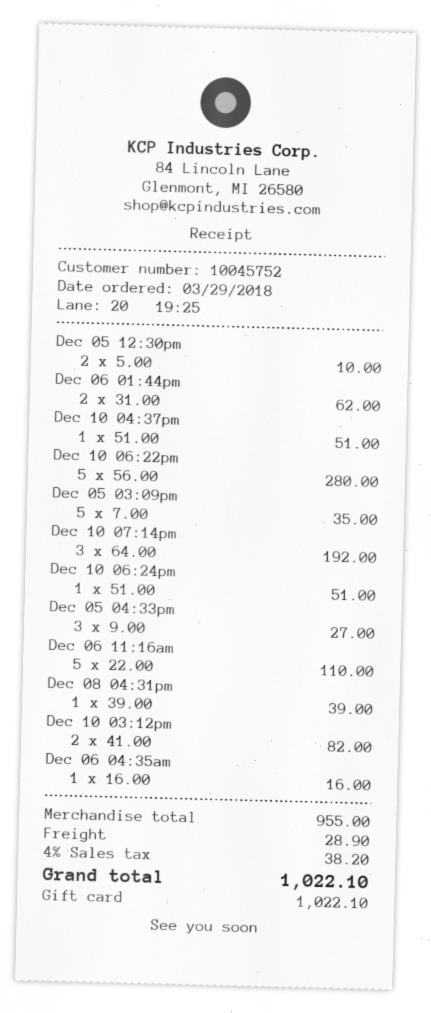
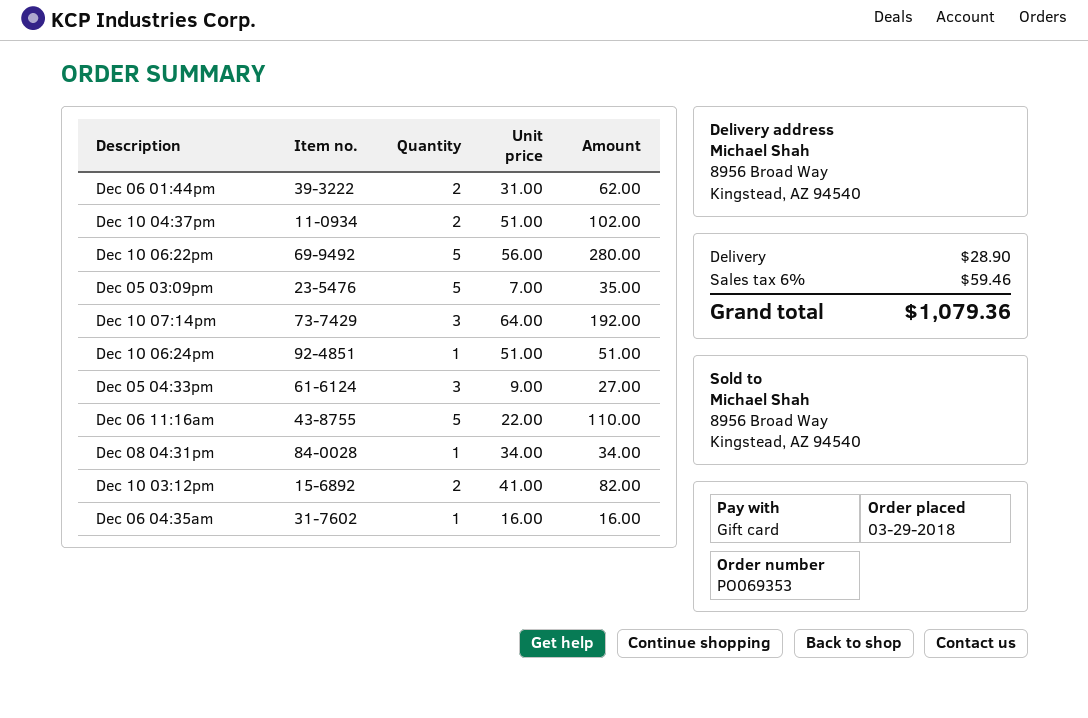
Dec 05 12:30pm: 2 x 5.00 = 10.00 -> none
Dec 10 04:37pm: 1 x 51.00 = 51.00 -> 2 x 51.00 = 102.00
Dec 08 04:31pm: 1 x 39.00 = 39.00 -> 1 x 34.00 = 34.00
tax: 4% = 38.20 -> 6% = 59.46
total: 1022.10 -> 1079.36

